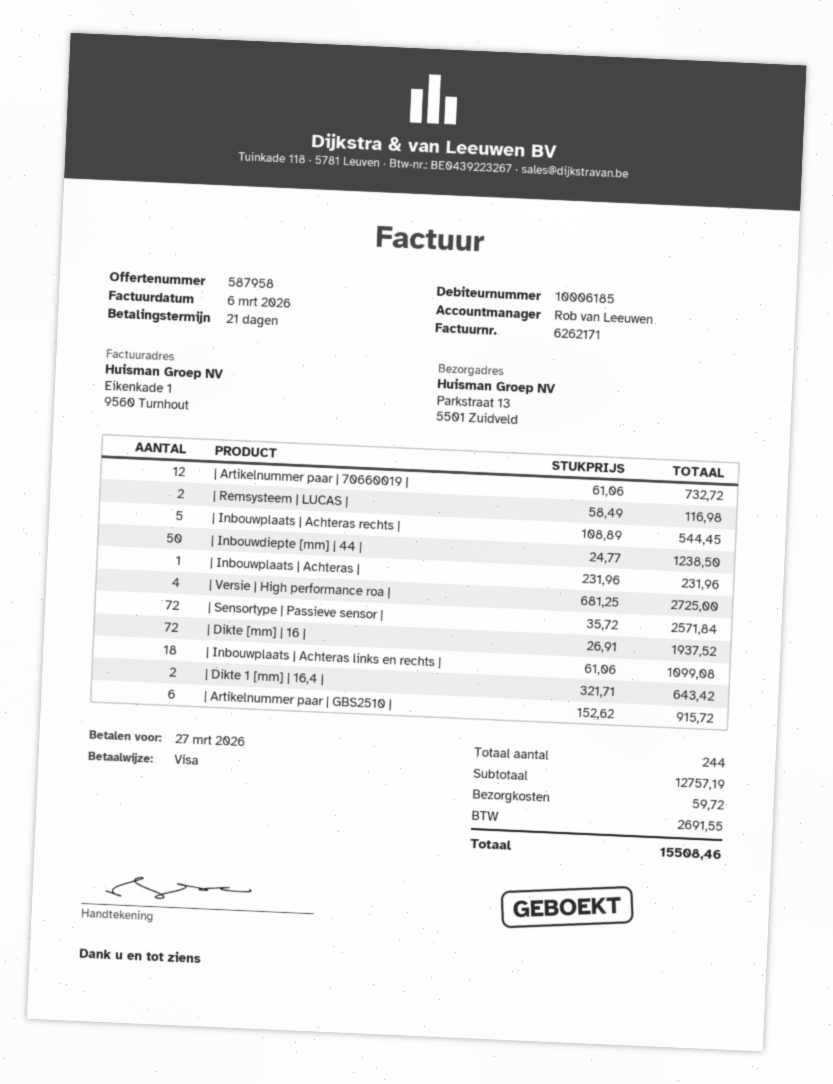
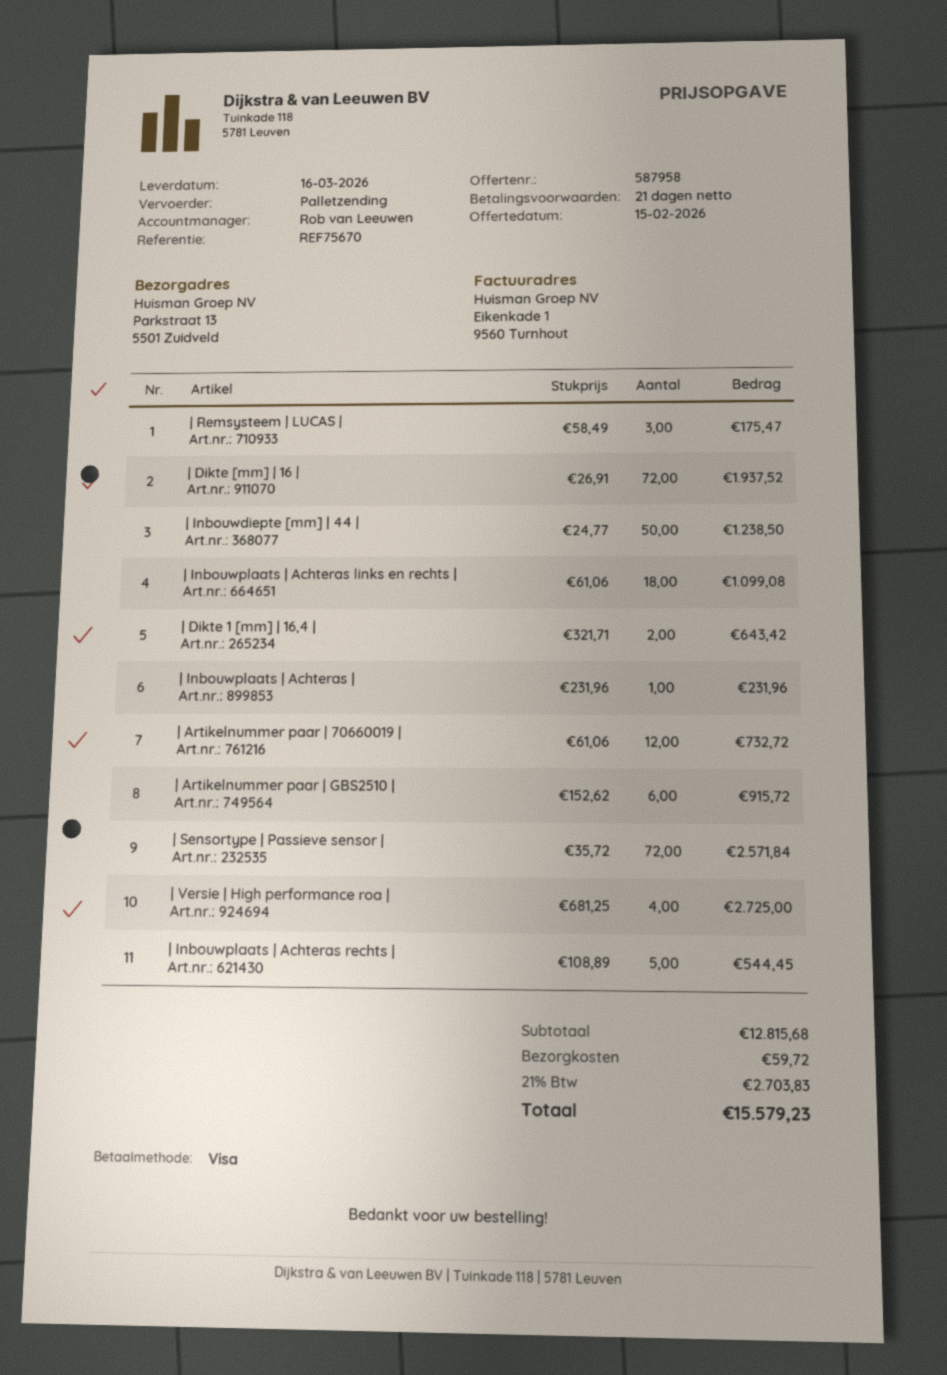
| Remsysteem | LUCAS |: 2 x 58.49 = 116.98 -> 3 x 58.49 = 175.47
subtotal: 12757.19 -> 12815.68
tax: 2691.55 -> 2703.83
total: 15508.46 -> 15579.23

